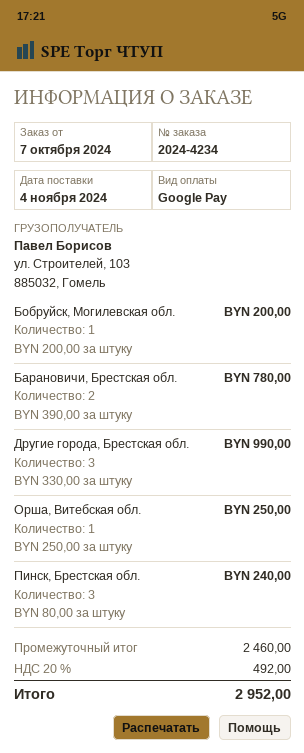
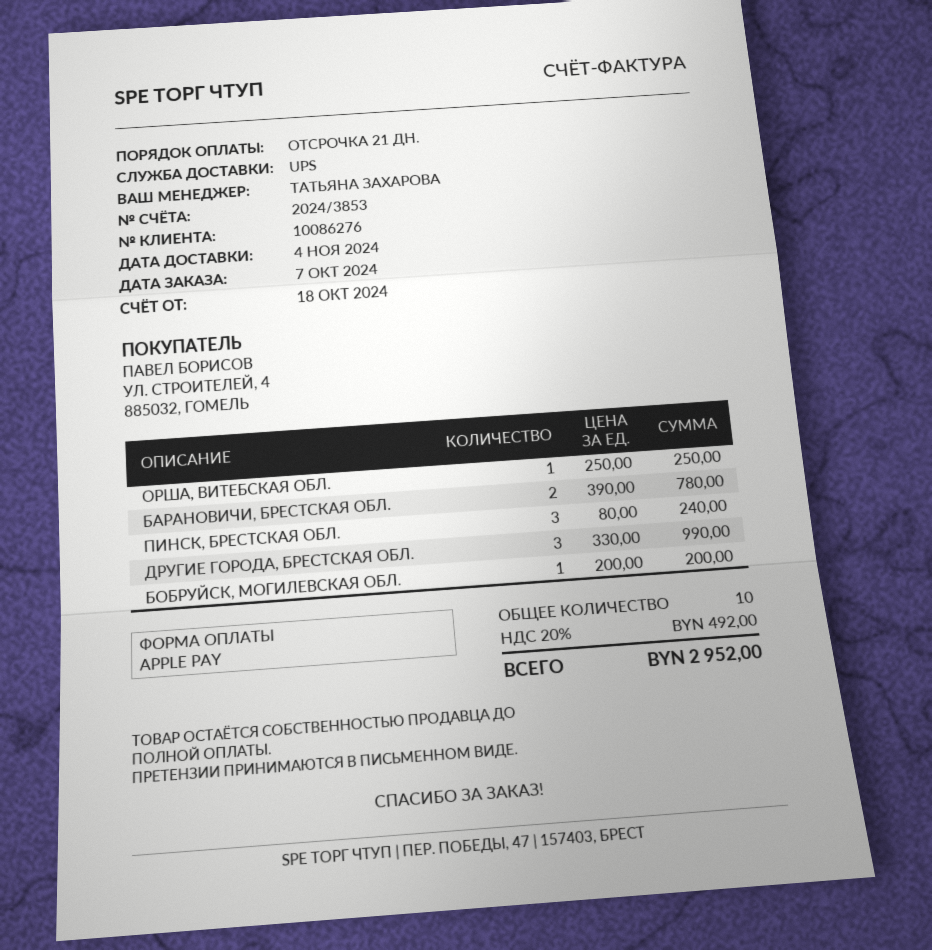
payment method: Google Pay -> Apple Pay

